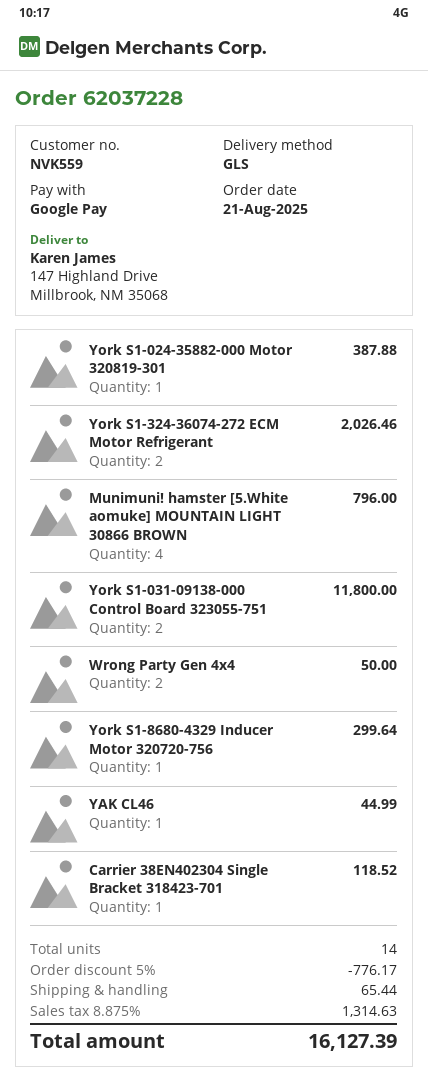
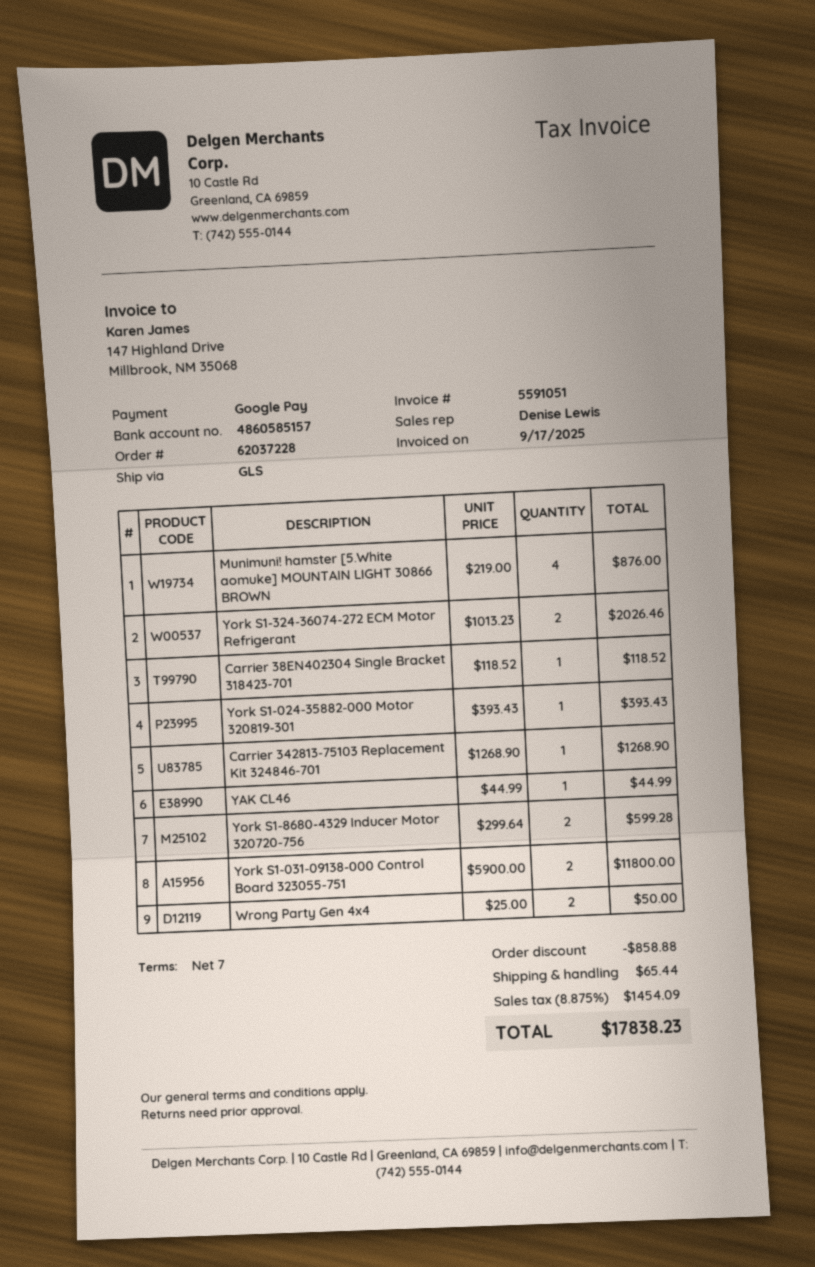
York S1-024-35882-000 Motor 320819-301: 1 for 387.88 -> 1 for 393.43
Munimuni! hamster [5.White aomuke] MOUNTAIN LIGHT 30866 BROWN: 4 for 796.00 -> 4 for 876.00
York S1-8680-4329 Inducer Motor 320720-756: 1 for 299.64 -> 2 for 599.28
Carrier 342813-75103 Replacement Kit 324846-701: none -> 1 for 1268.90
discount: 776.17 -> 858.88
tax: 8.875% = 1314.63 -> 8.875% = 1454.09
total: 16127.39 -> 17838.23

